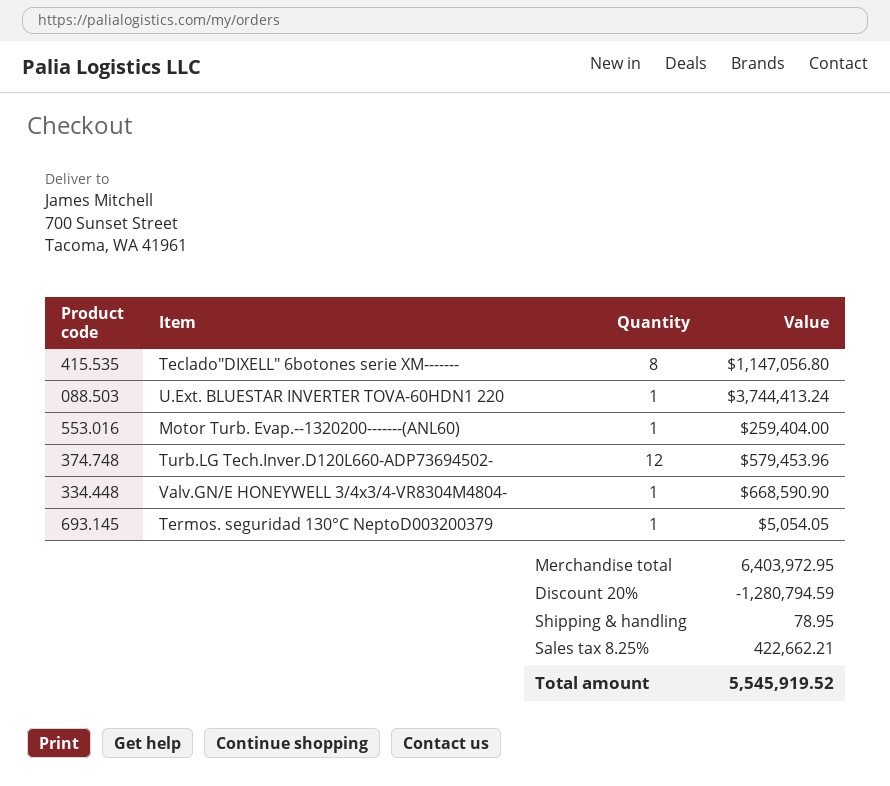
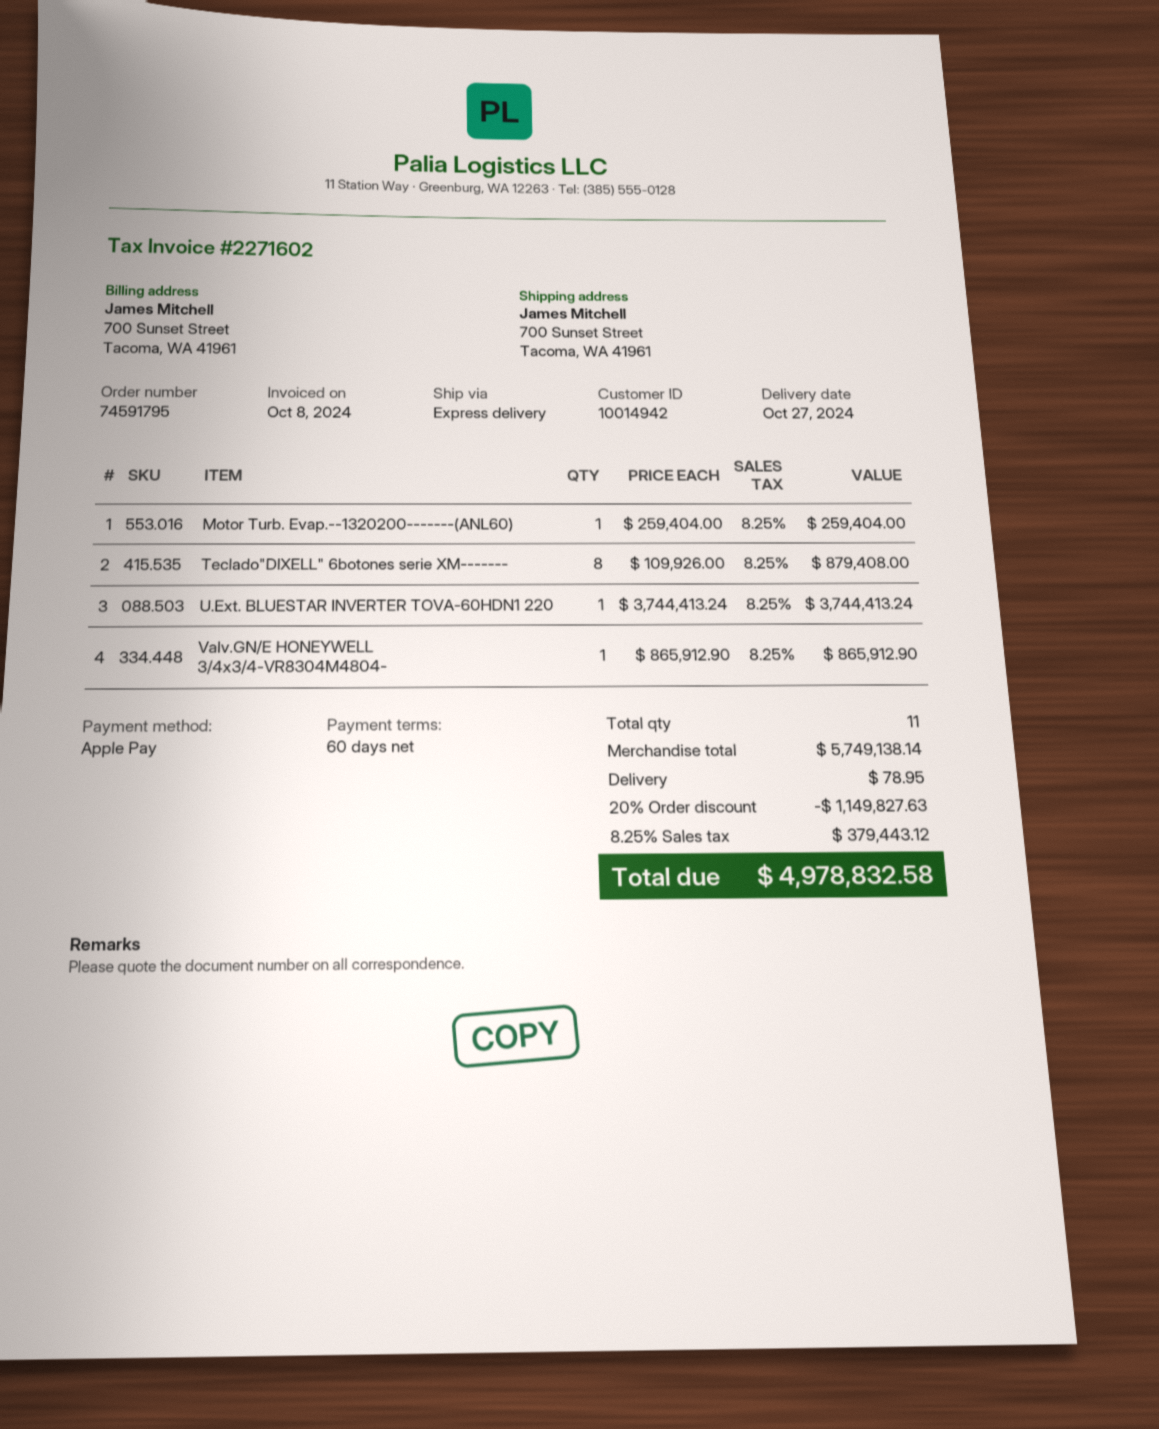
Teclado"DIXELL" 6botones serie XM-------: 8 for 1147056.80 -> 8 for 879408.00
Turb.LG Tech.Inver.D120L660-ADP73694502-: 12 for 579453.96 -> none
Valv.GN/E HONEYWELL 3/4x3/4-VR8304M4804-: 1 for 668590.90 -> 1 for 865912.90
Termos. seguridad 130°C NeptoD003200379: 1 for 5054.05 -> none
subtotal: 6403972.95 -> 5749138.14
discount: 20% = 1280794.59 -> 20% = 1149827.63
tax: 8.25% = 422662.21 -> 8.25% = 379443.12
total: 5545919.52 -> 4978832.58

